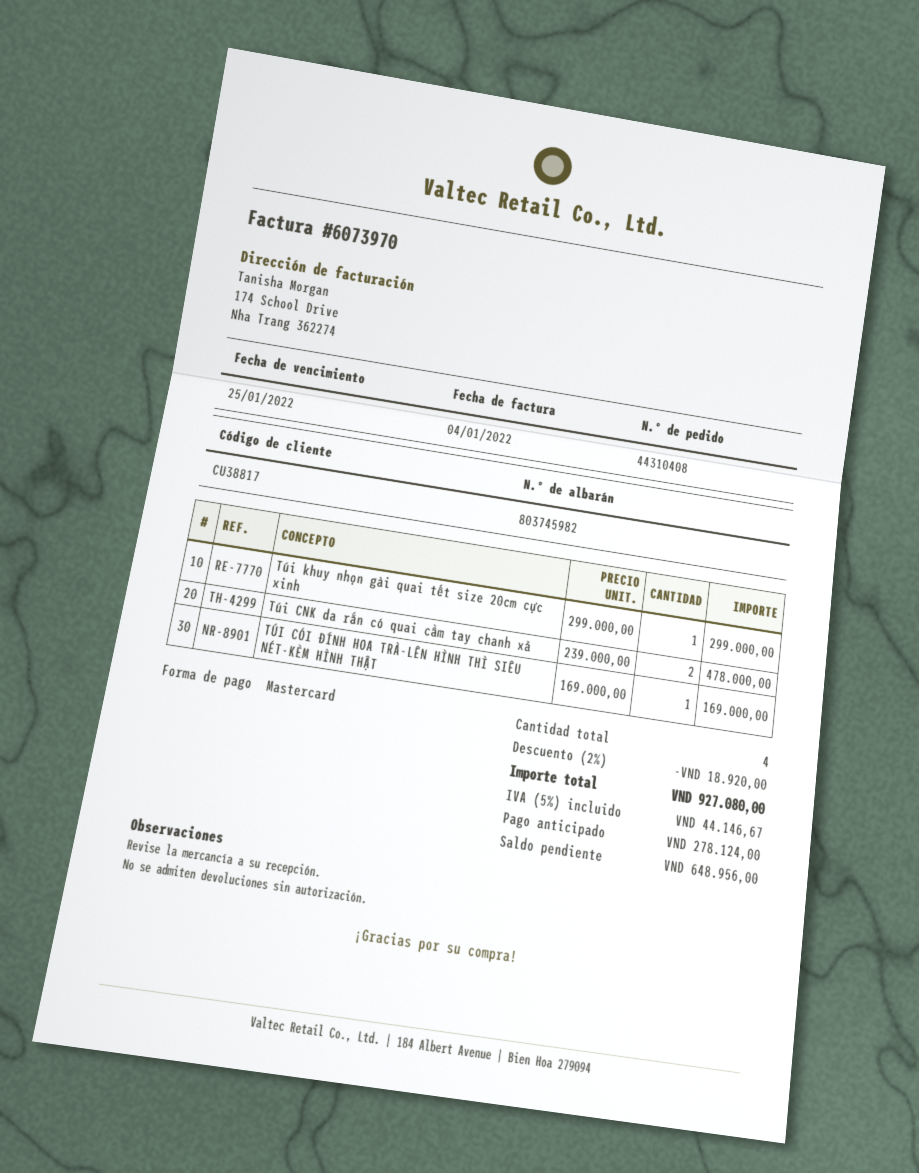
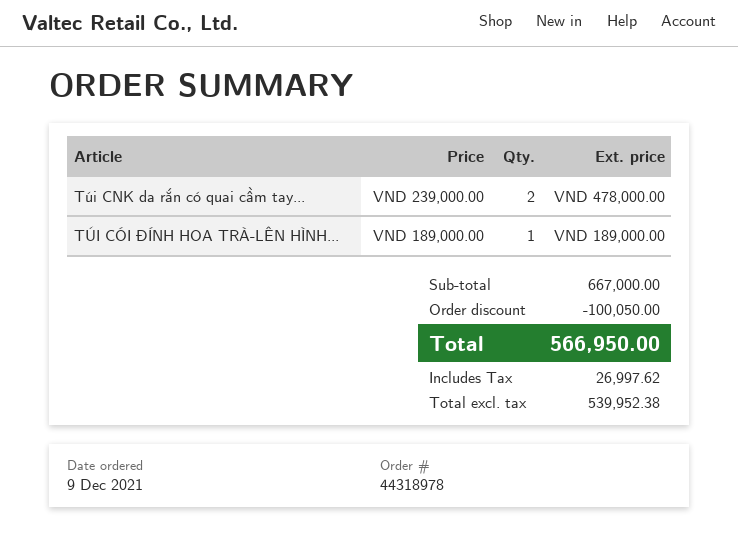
order number: 44310408 -> 44318978
Túi khuy nhọn gài quai tết size 20cm cực xinh: 1 x 299000.00 = 299000.00 -> none
TÚI CÓI ĐÍNH HOA TRÀ-LÊN HÌNH THÌ SIÊU NÉT-KÈM HÌNH THẬT: 1 x 169000.00 = 169000.00 -> 1 x 189000.00 = 189000.00
discount: 18920.00 -> 100050.00
tax: 44146.67 -> 26997.62
total: 927080.00 -> 566950.00

